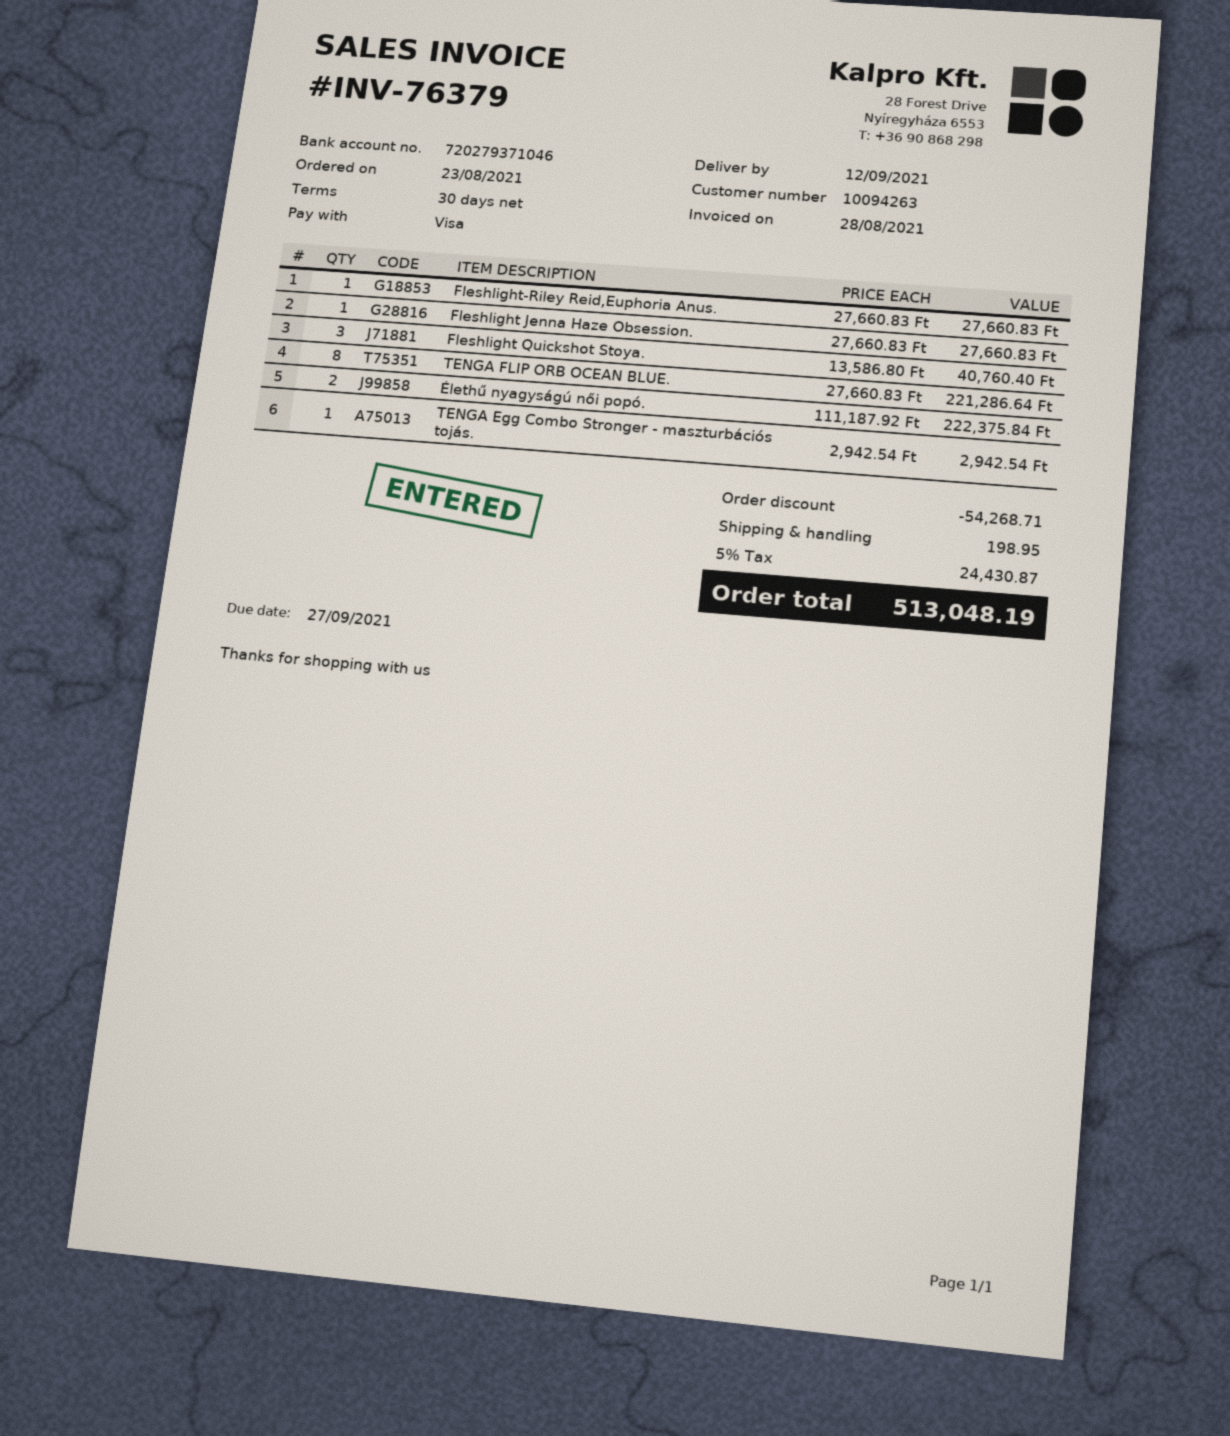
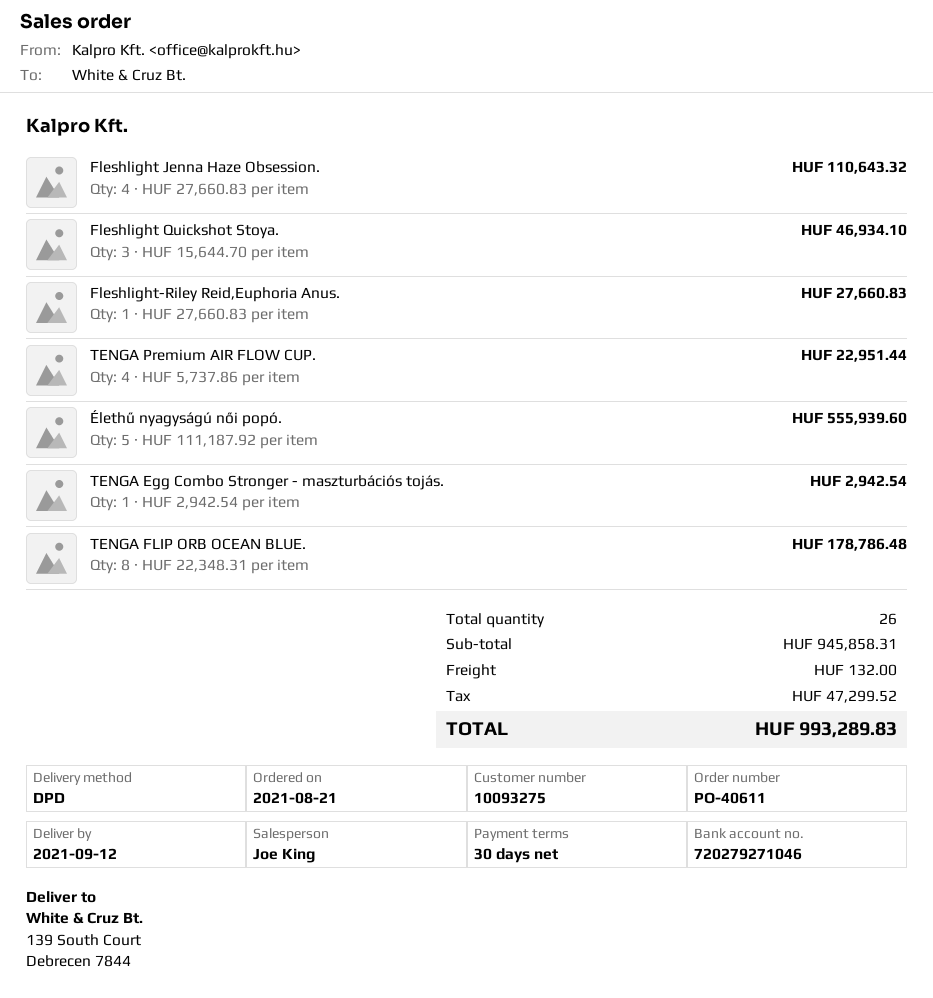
order date: 2021-08-23 -> 2021-08-21
customer number: 10094263 -> 10093275
bank account: 720279371046 -> 720279271046
Fleshlight Jenna Haze Obsession.: 1 x 27660.83 = 27660.83 -> 4 x 27660.83 = 110643.32
Fleshlight Quickshot Stoya.: 3 x 13586.80 = 40760.40 -> 3 x 15644.70 = 46934.10
TENGA FLIP ORB OCEAN BLUE.: 8 x 27660.83 = 221286.64 -> 8 x 22348.31 = 178786.48
Élethű nyagyságú női popó.: 2 x 111187.92 = 222375.84 -> 5 x 111187.92 = 555939.60
TENGA Premium AIR FLOW CUP.: none -> 4 x 5737.86 = 22951.44
discount: 54268.71 -> none
shipping: 198.95 -> 132.00
tax: 24430.87 -> 47299.52
total: 513048.19 -> 993289.83

